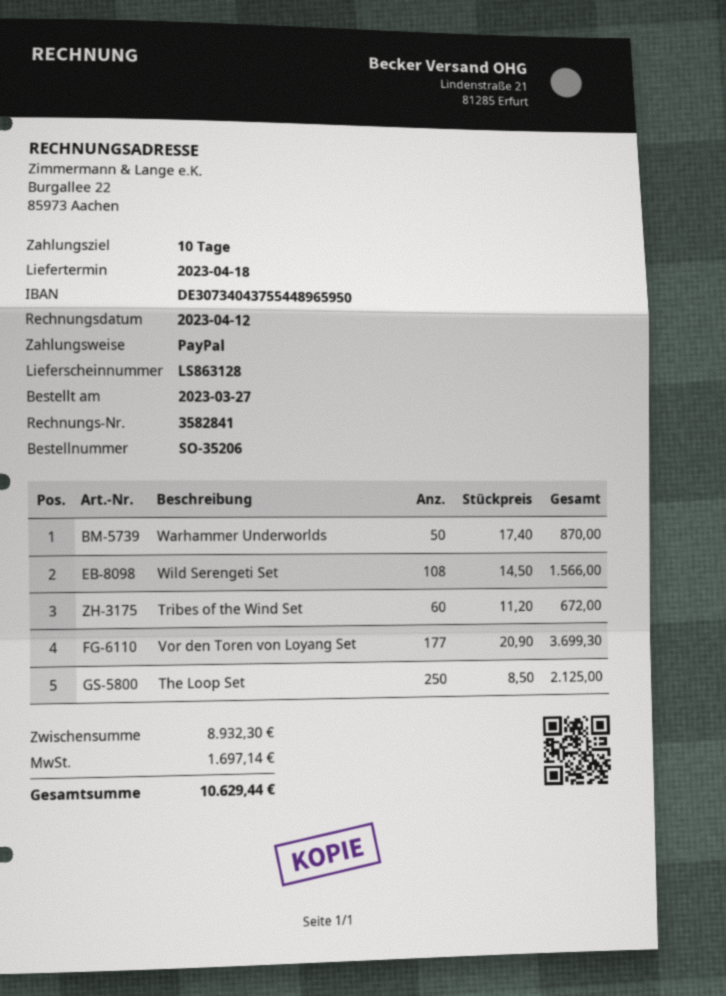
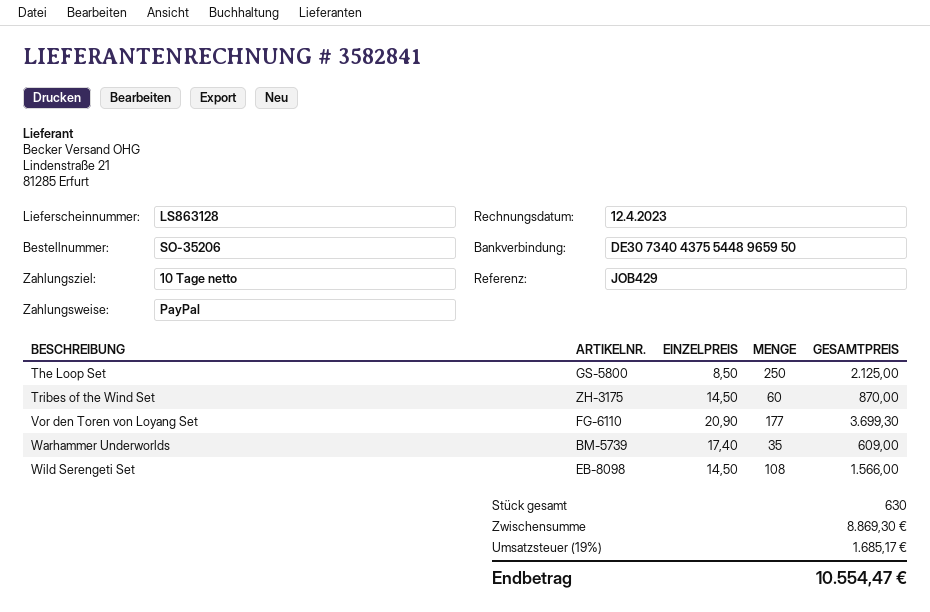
Warhammer Underworlds: 50 x 17.40 = 870.00 -> 35 x 17.40 = 609.00
Tribes of the Wind Set: 60 x 11.20 = 672.00 -> 60 x 14.50 = 870.00
subtotal: 8932.30 -> 8869.30
tax: 1697.14 -> 1685.17
total: 10629.44 -> 10554.47

